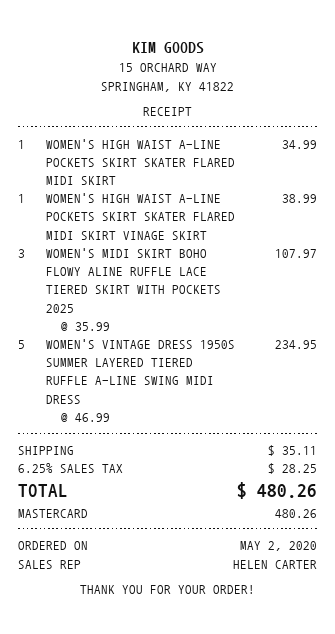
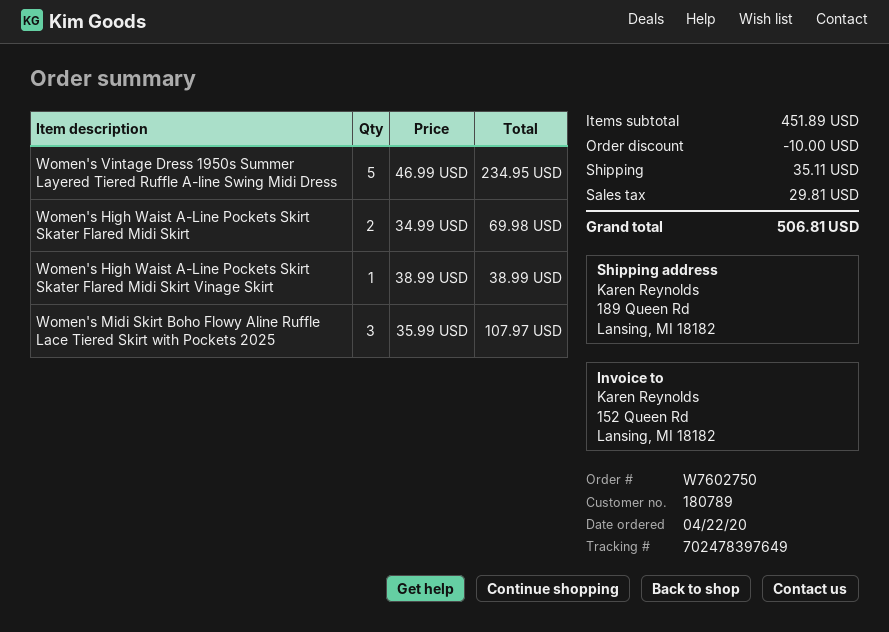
order date: 2020-05-02 -> 2020-04-22
WOMEN'S HIGH WAIST A-LINE POCKETS SKIRT SKATER FLARED MIDI SKIRT: 1 x 34.99 = 34.99 -> 2 x 34.99 = 69.98
discount: none -> 10.00
tax: 28.25 -> 29.81
total: 480.26 -> 506.81

